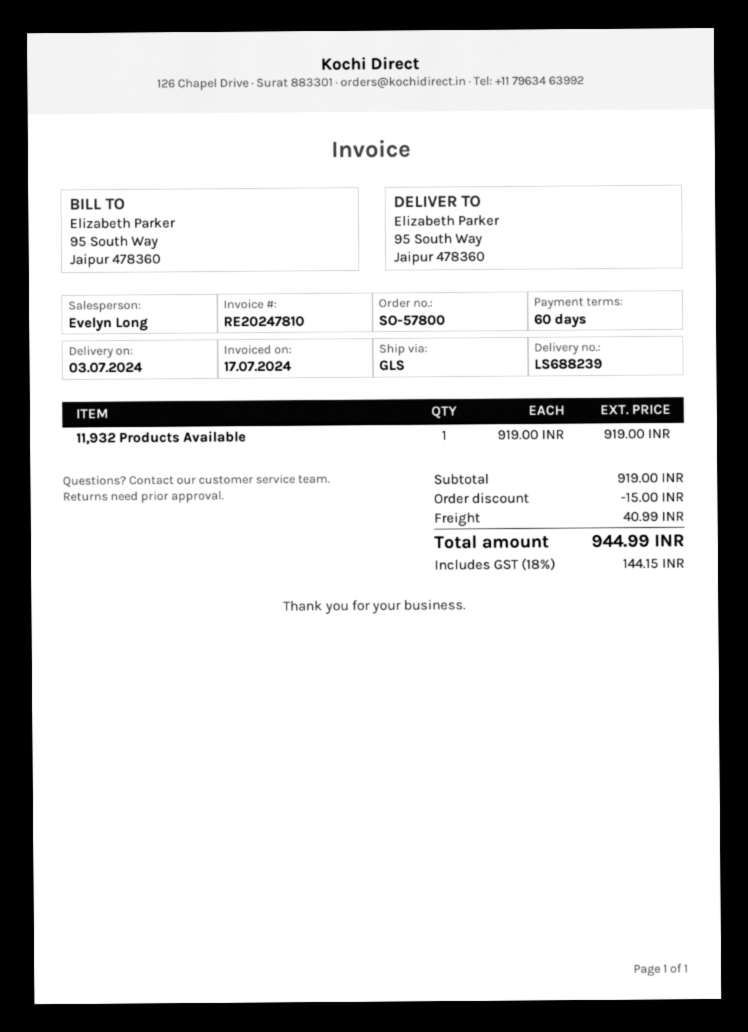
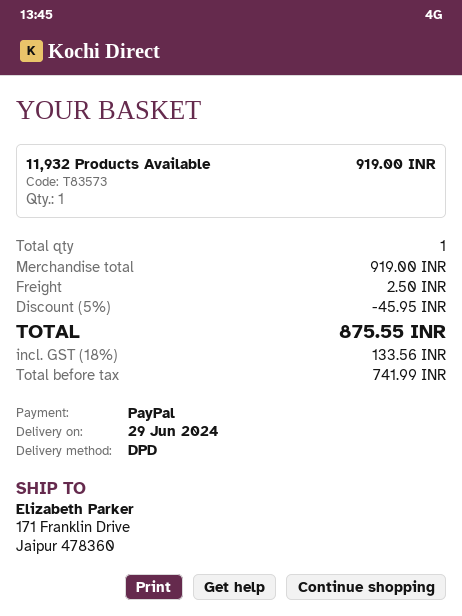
delivery date: 2024-07-03 -> 2024-06-29
shipping method: GLS -> DPD
ship to: 95 South Way, Jaipur 478360 -> 171 Franklin Drive, Jaipur 478360
discount: 15.00 -> 45.95
shipping: 40.99 -> 2.50
tax: 18% = 144.15 -> 18% = 133.56
total: 944.99 -> 875.55

